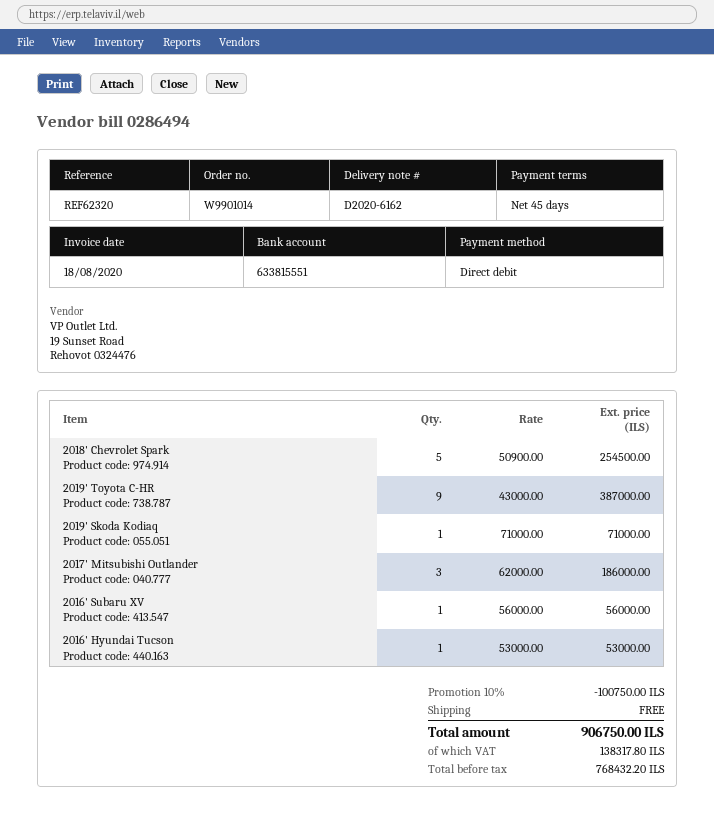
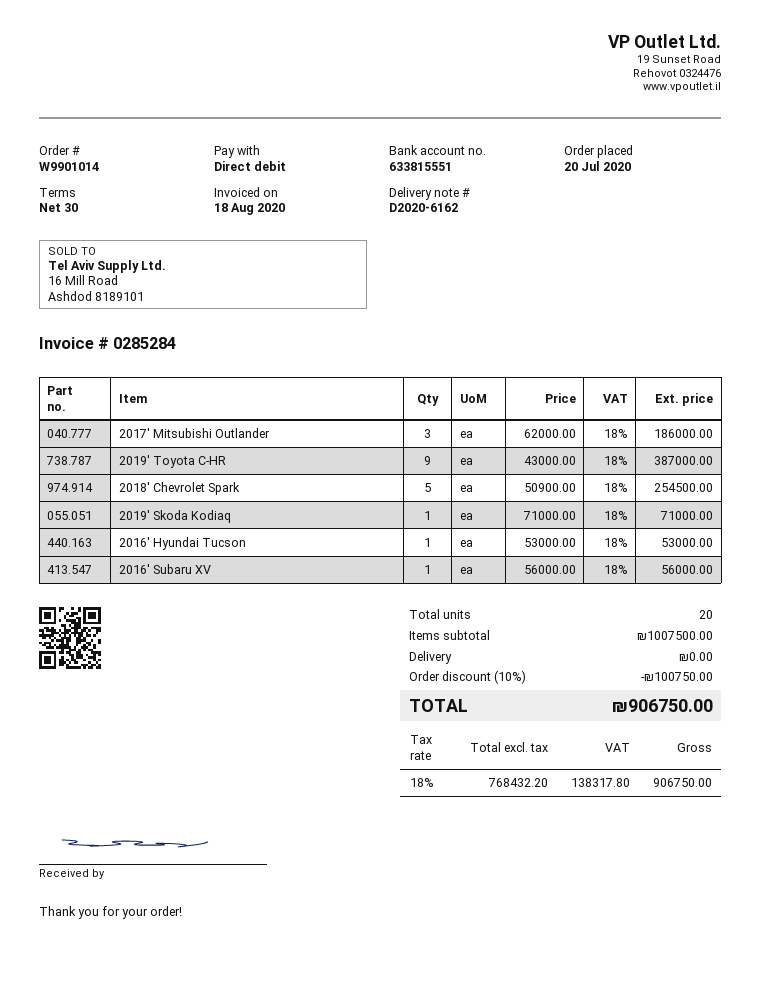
invoice number: 0286494 -> 0285284
payment terms: 45 days -> 30 days

